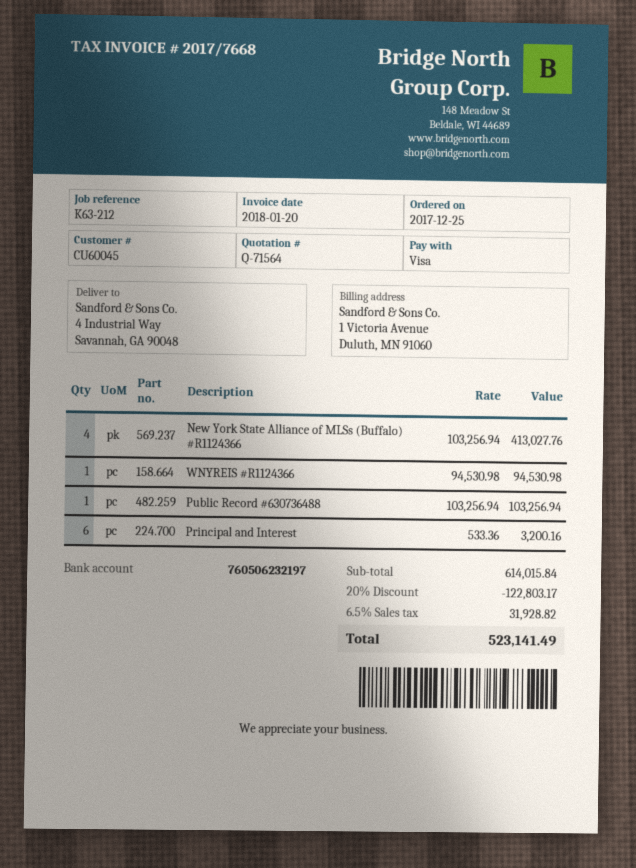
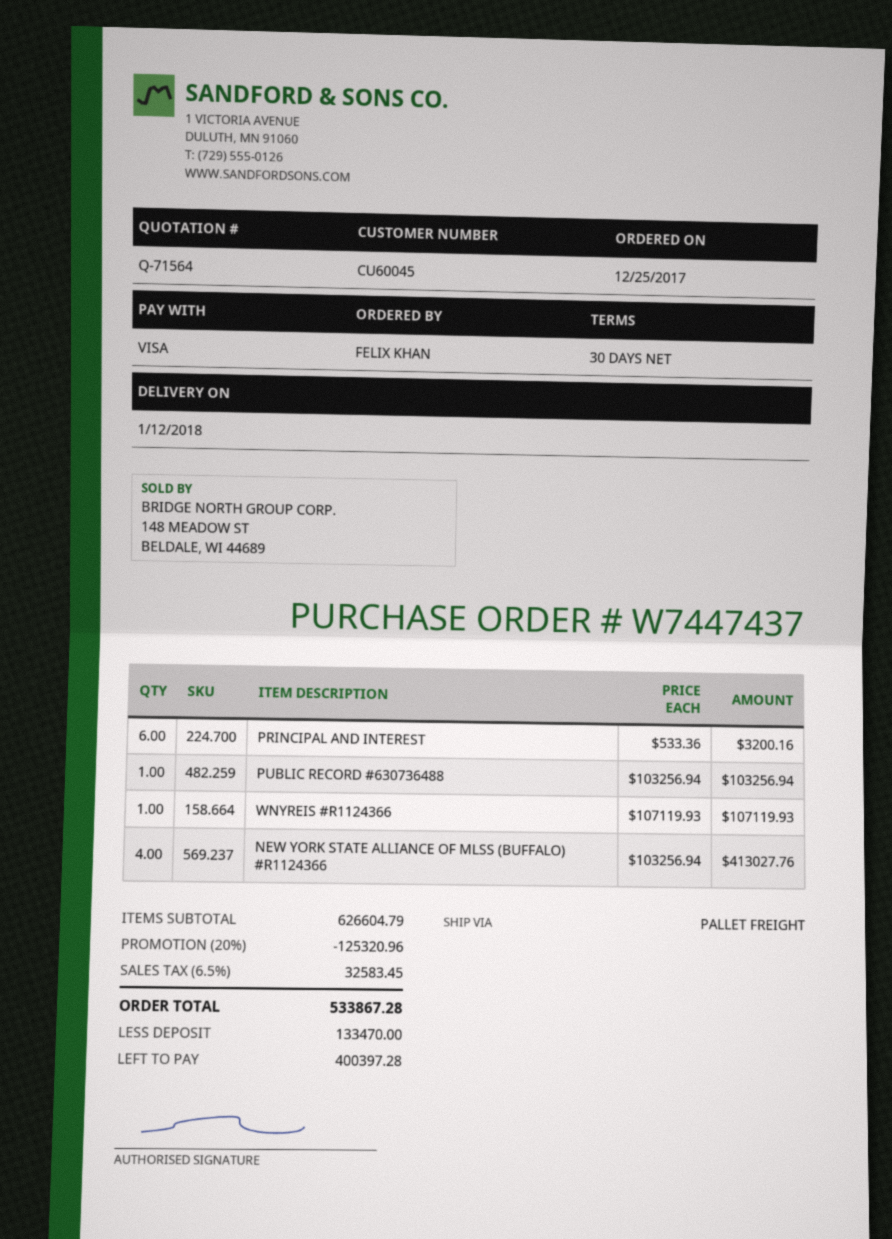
WNYREIS #R1124366: 1 x 94530.98 = 94530.98 -> 1 x 107119.93 = 107119.93
subtotal: 614015.84 -> 626604.79
discount: 20% = 122803.17 -> 20% = 125320.96
tax: 6.5% = 31928.82 -> 6.5% = 32583.45
total: 523141.49 -> 533867.28

